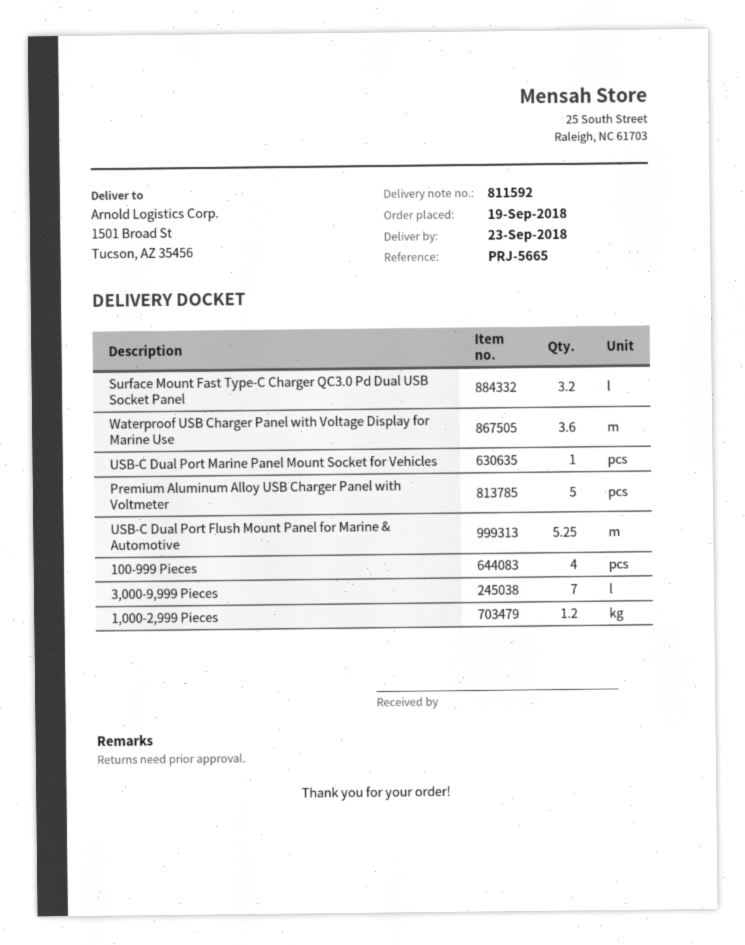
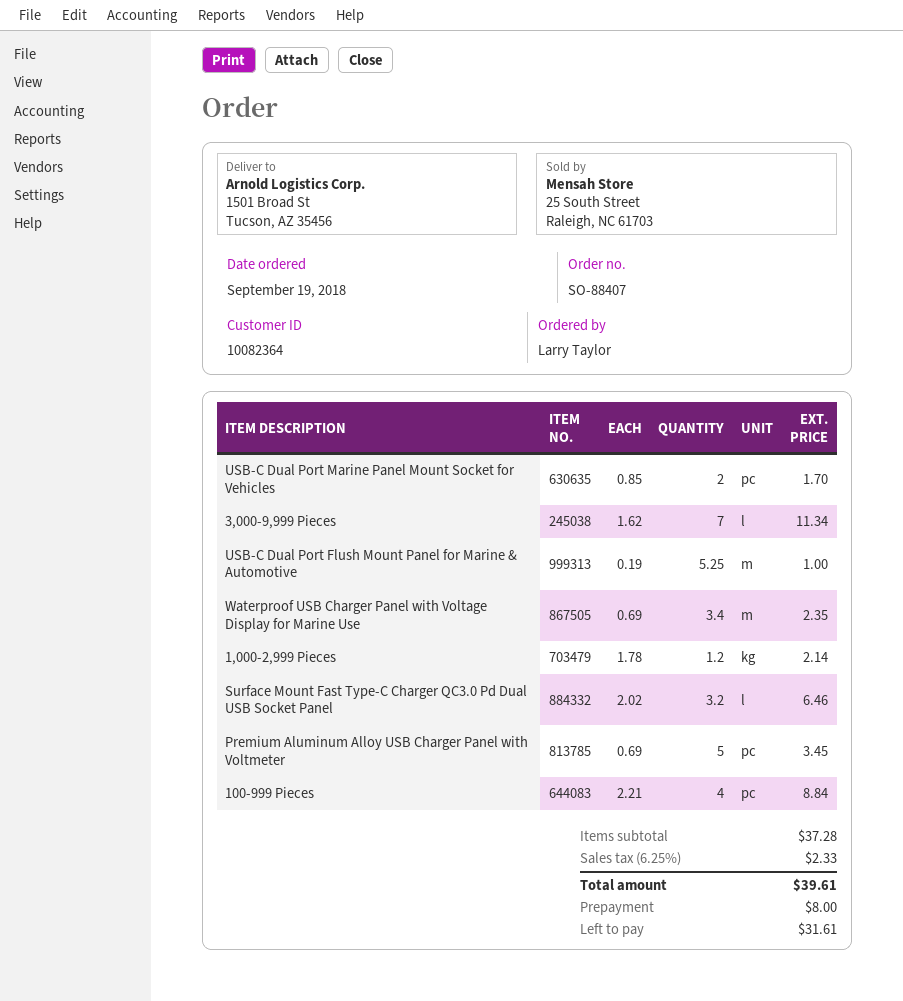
Waterproof USB Charger Panel with Voltage Display for Marine Use: 3.6 -> 3.4
USB-C Dual Port Marine Panel Mount Socket for Vehicles: 1 -> 2

